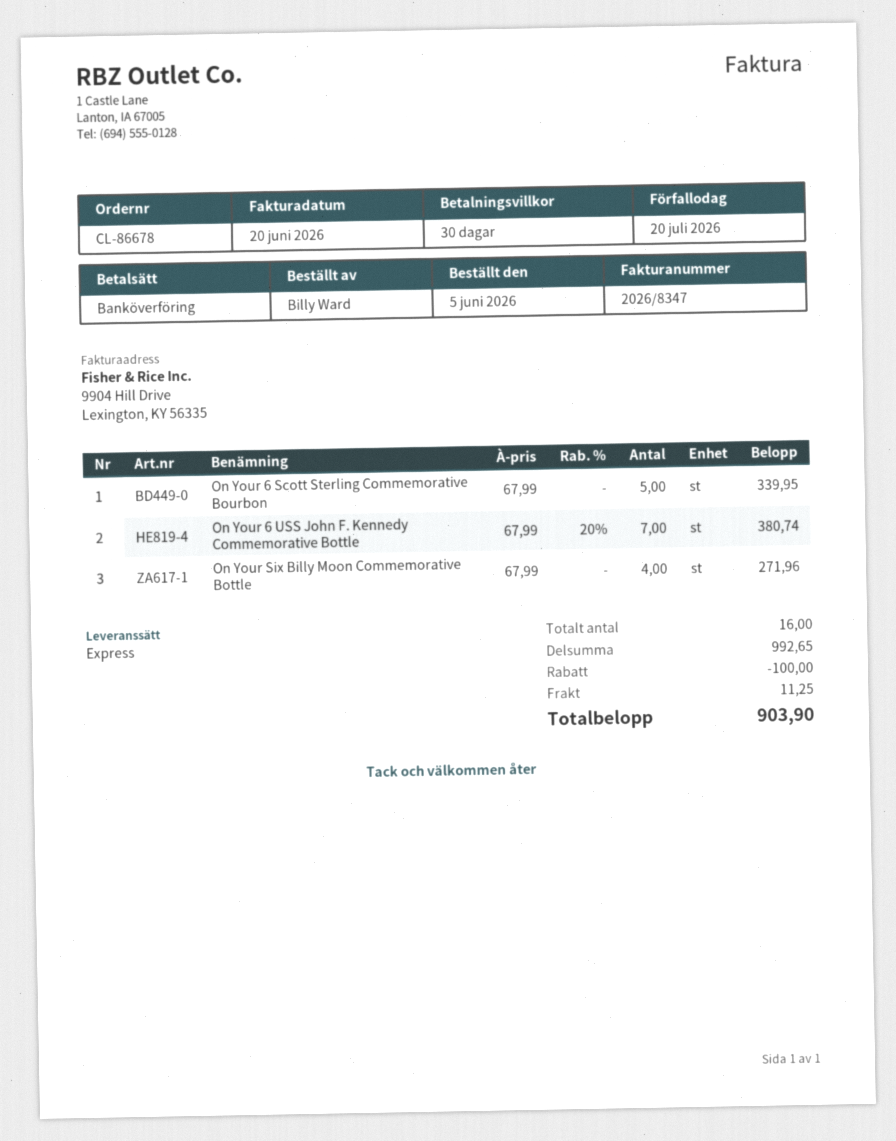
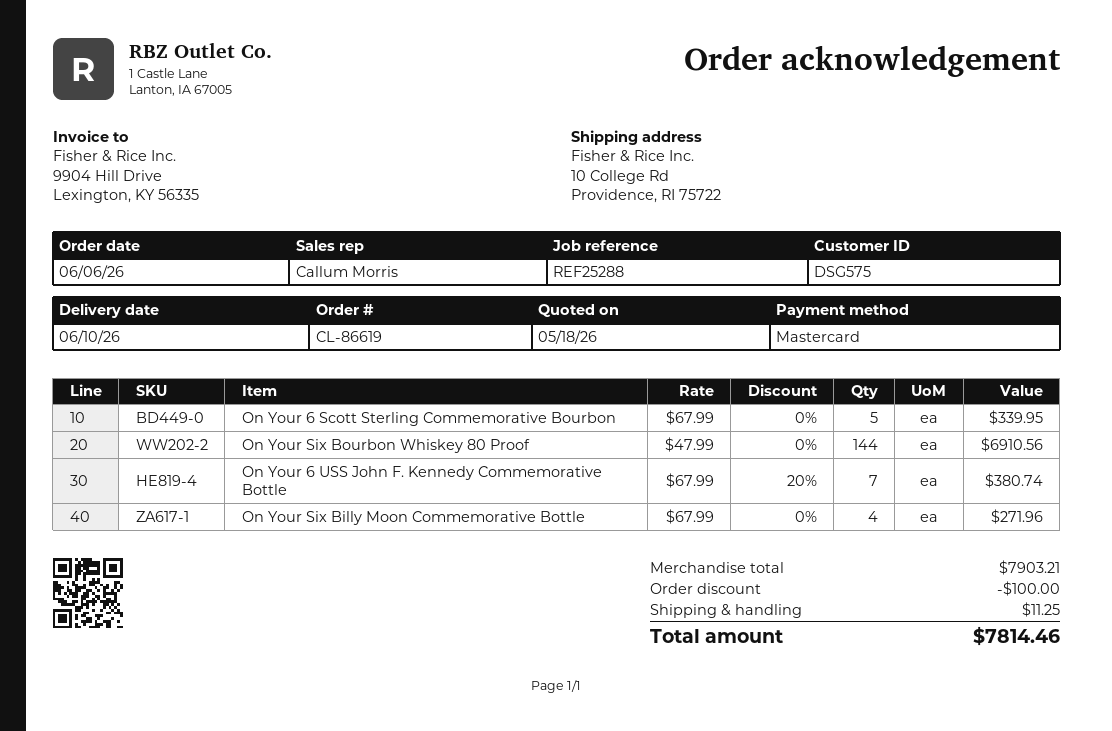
order number: CL-86678 -> CL-86619
order date: 2026-06-05 -> 2026-06-06
payment method: bank transfer -> Mastercard
On Your Six Bourbon Whiskey 80 Proof: none -> 144 x 47.99 = 6910.56
subtotal: 992.65 -> 7903.21
total: 903.90 -> 7814.46

